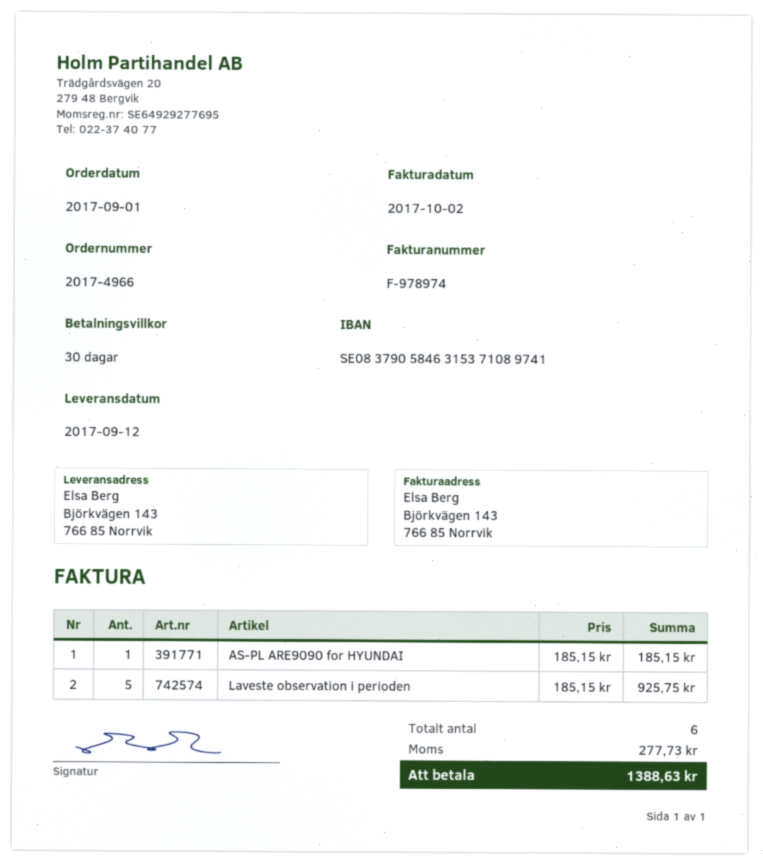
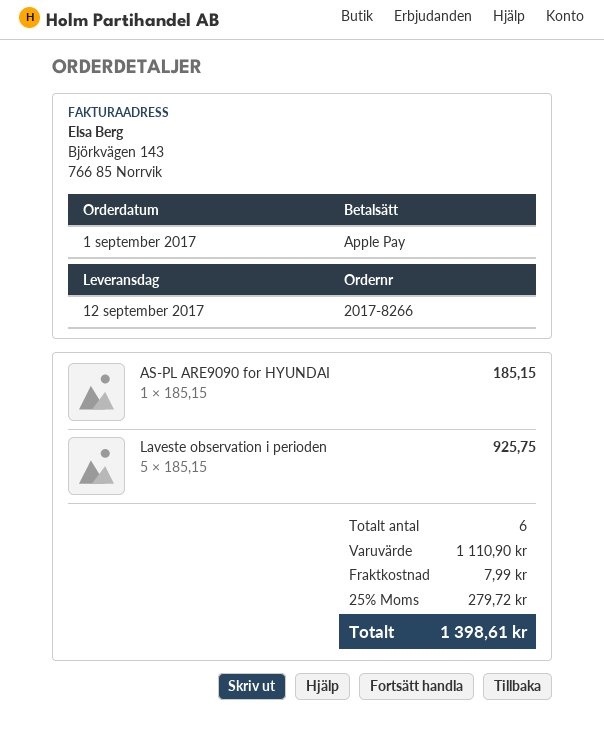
order number: 2017-4966 -> 2017-8266
shipping: none -> 7.99
tax: 277.73 -> 279.72
total: 1388.63 -> 1398.61

